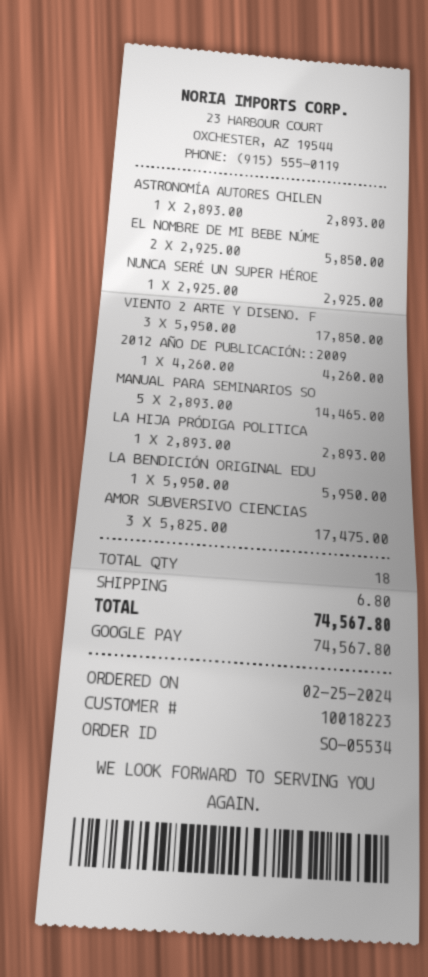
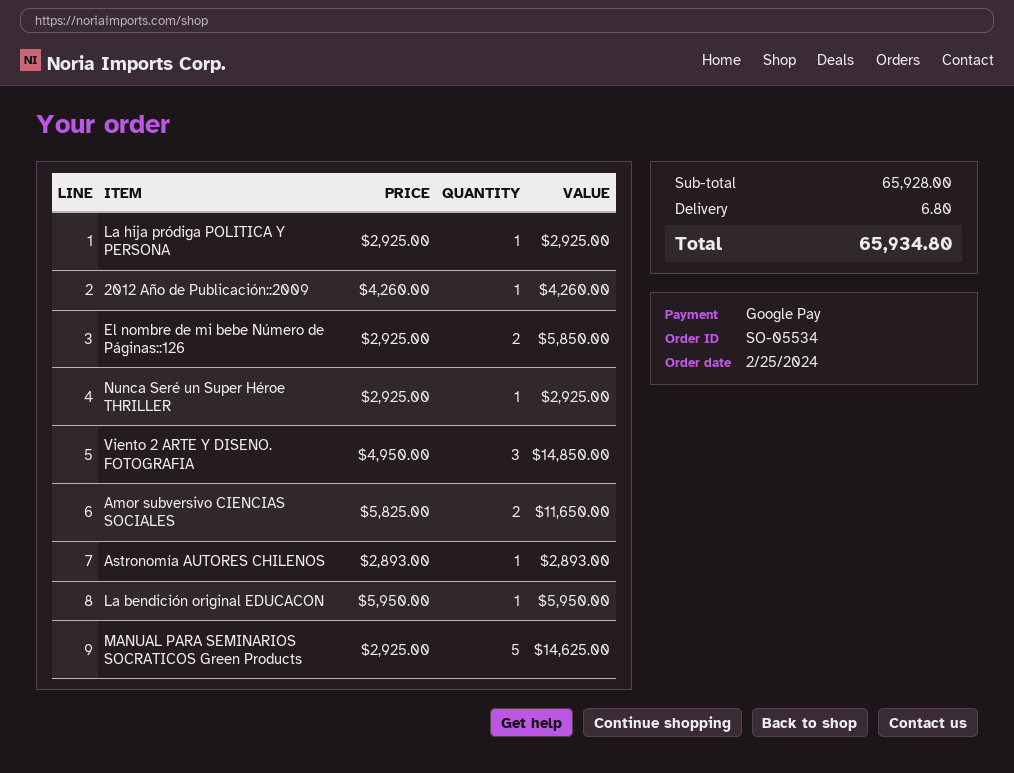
VIENTO 2 ARTE Y DISENO. F: 3 x 5950.00 = 17850.00 -> 3 x 4950.00 = 14850.00
MANUAL PARA SEMINARIOS SO: 5 x 2893.00 = 14465.00 -> 5 x 2925.00 = 14625.00
LA HIJA PRÓDIGA POLITICA: 1 x 2893.00 = 2893.00 -> 1 x 2925.00 = 2925.00
AMOR SUBVERSIVO CIENCIAS: 3 x 5825.00 = 17475.00 -> 2 x 5825.00 = 11650.00
total: 74567.80 -> 65934.80

